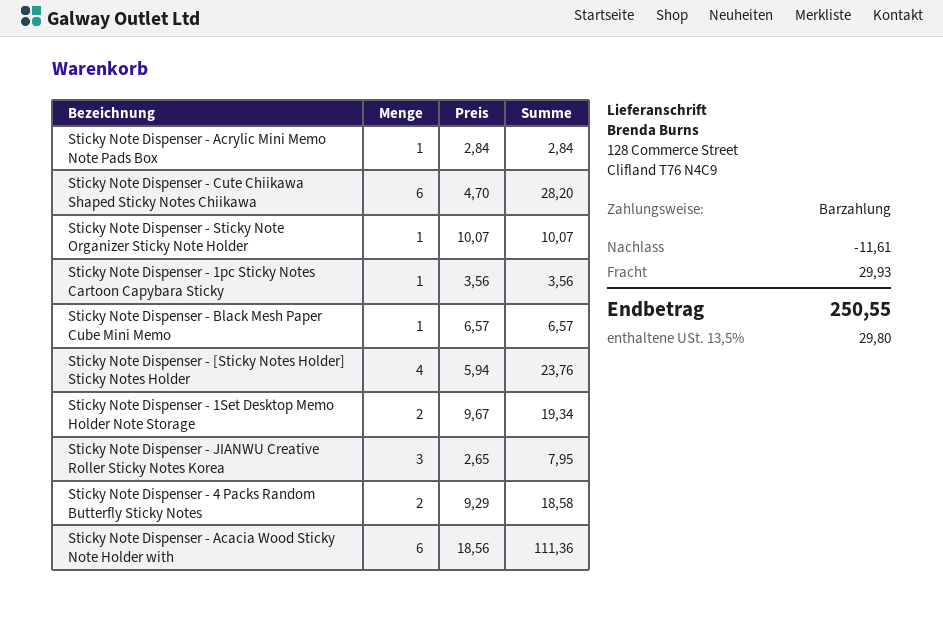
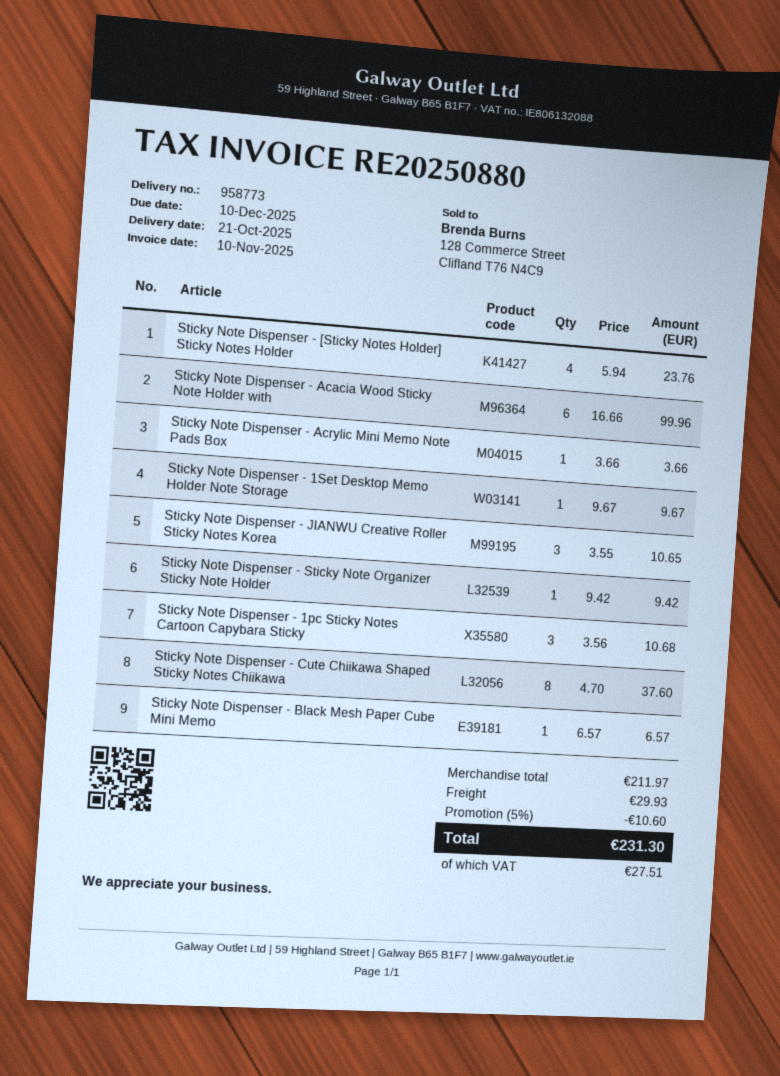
Sticky Note Dispenser - Acrylic Mini Memo Note Pads Box: 1 x 2.84 = 2.84 -> 1 x 3.66 = 3.66
Sticky Note Dispenser - Cute Chiikawa Shaped Sticky Notes Chiikawa: 6 x 4.70 = 28.20 -> 8 x 4.70 = 37.60
Sticky Note Dispenser - Sticky Note Organizer Sticky Note Holder: 1 x 10.07 = 10.07 -> 1 x 9.42 = 9.42
Sticky Note Dispenser - 1pc Sticky Notes Cartoon Capybara Sticky: 1 x 3.56 = 3.56 -> 3 x 3.56 = 10.68
Sticky Note Dispenser - 1Set Desktop Memo Holder Note Storage: 2 x 9.67 = 19.34 -> 1 x 9.67 = 9.67
Sticky Note Dispenser - JIANWU Creative Roller Sticky Notes Korea: 3 x 2.65 = 7.95 -> 3 x 3.55 = 10.65
Sticky Note Dispenser - 4 Packs Random Butterfly Sticky Notes: 2 x 9.29 = 18.58 -> none
Sticky Note Dispenser - Acacia Wood Sticky Note Holder with: 6 x 18.56 = 111.36 -> 6 x 16.66 = 99.96
discount: 11.61 -> 10.60
tax: 29.80 -> 27.51
total: 250.55 -> 231.30

